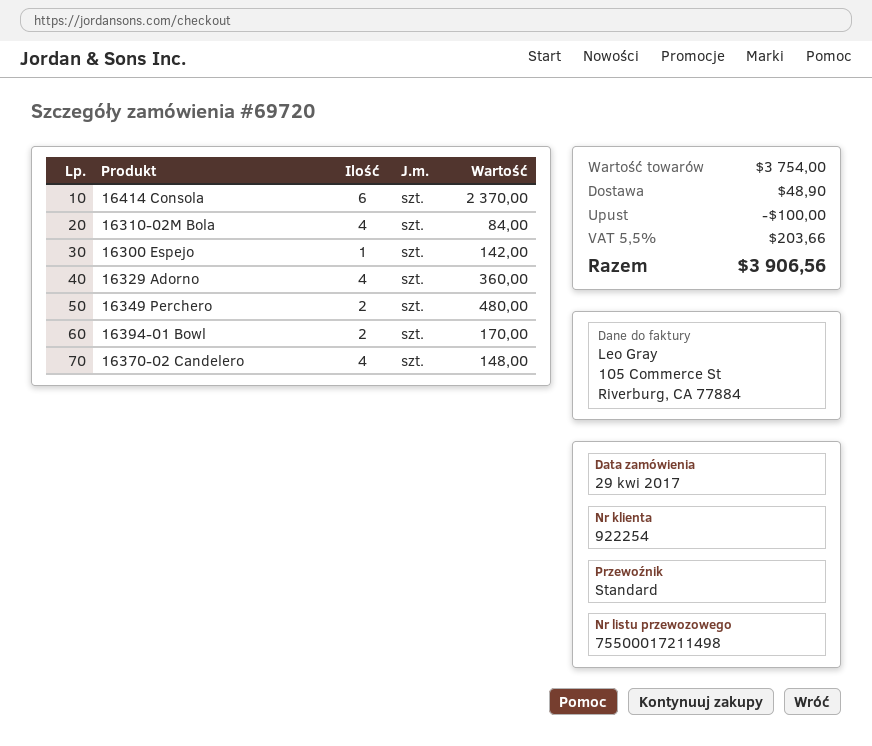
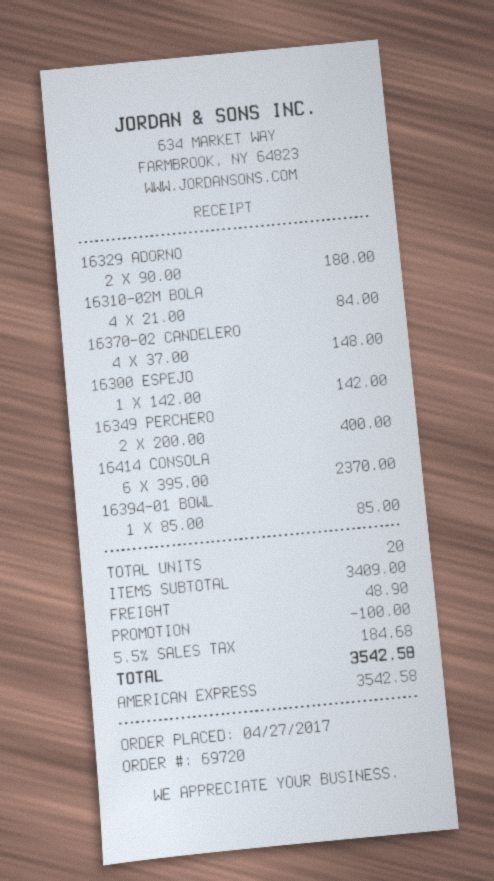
order date: 2017-04-29 -> 2017-04-27
16329 Adorno: 4 for 360.00 -> 2 for 180.00
16349 Perchero: 2 for 480.00 -> 2 for 400.00
16394-01 Bowl: 2 for 170.00 -> 1 for 85.00
subtotal: 3754.00 -> 3409.00
tax: 5.5% = 203.66 -> 5.5% = 184.68
total: 3906.56 -> 3542.58

